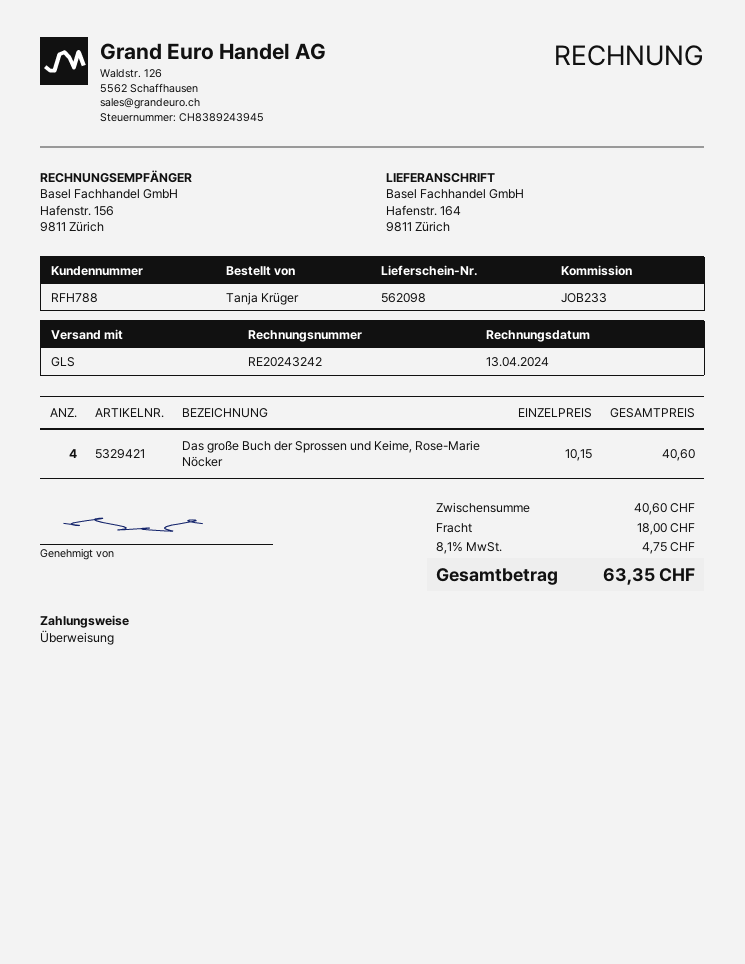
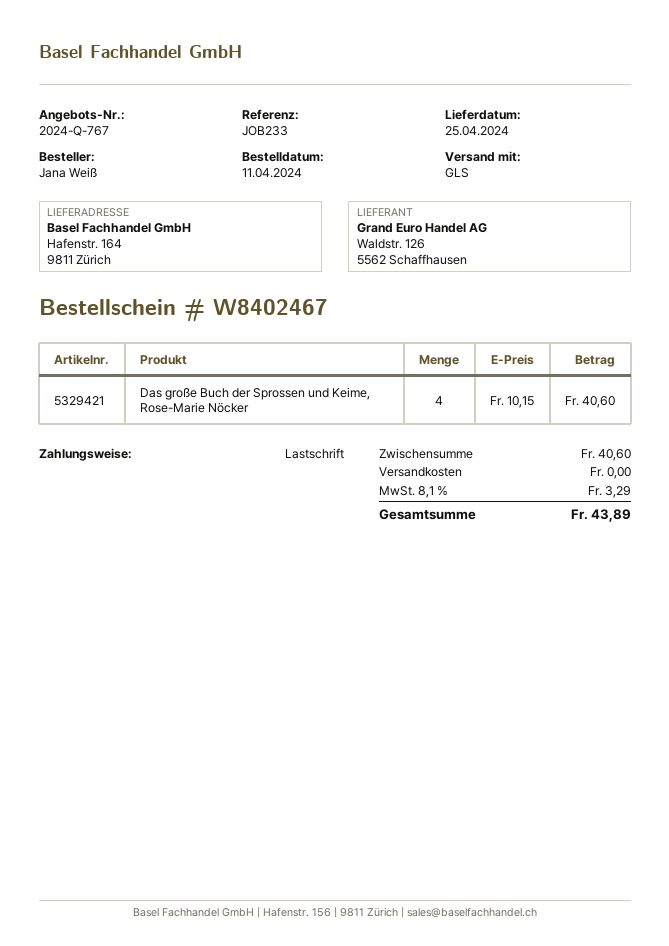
ordered by: Tanja Krüger -> Jana Weiß
payment method: bank transfer -> direct debit
shipping: 18.00 -> 0.00
tax: 8.1% = 4.75 -> 8.1% = 3.29
total: 63.35 -> 43.89

